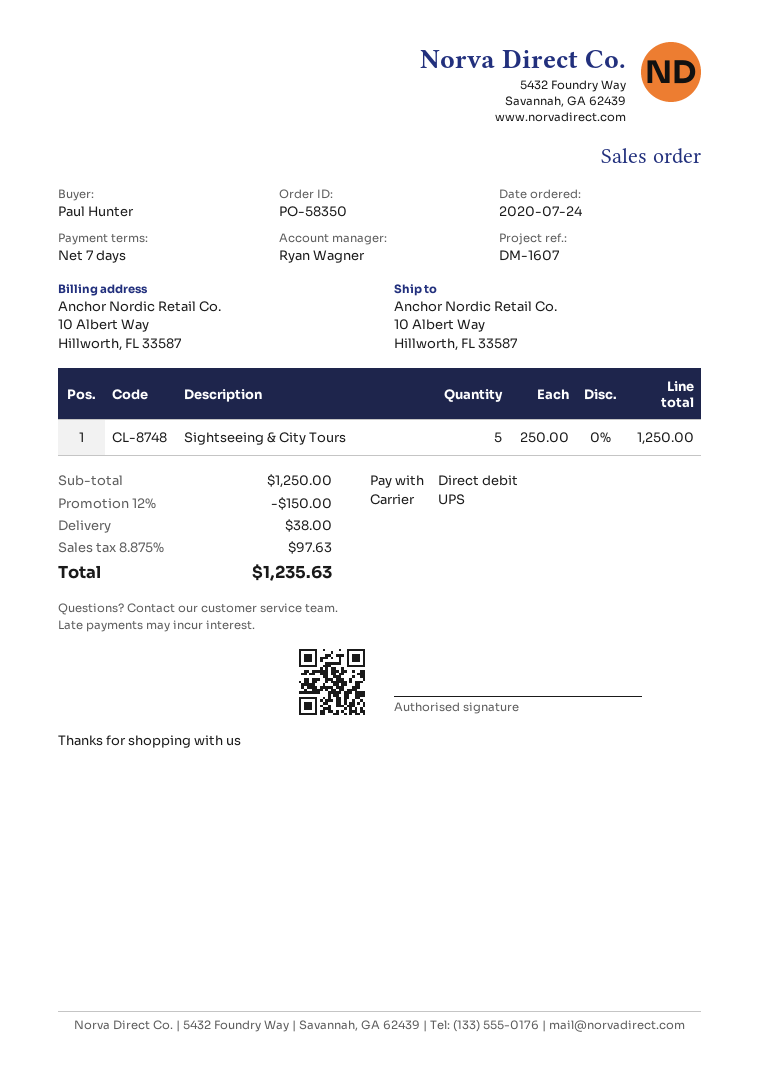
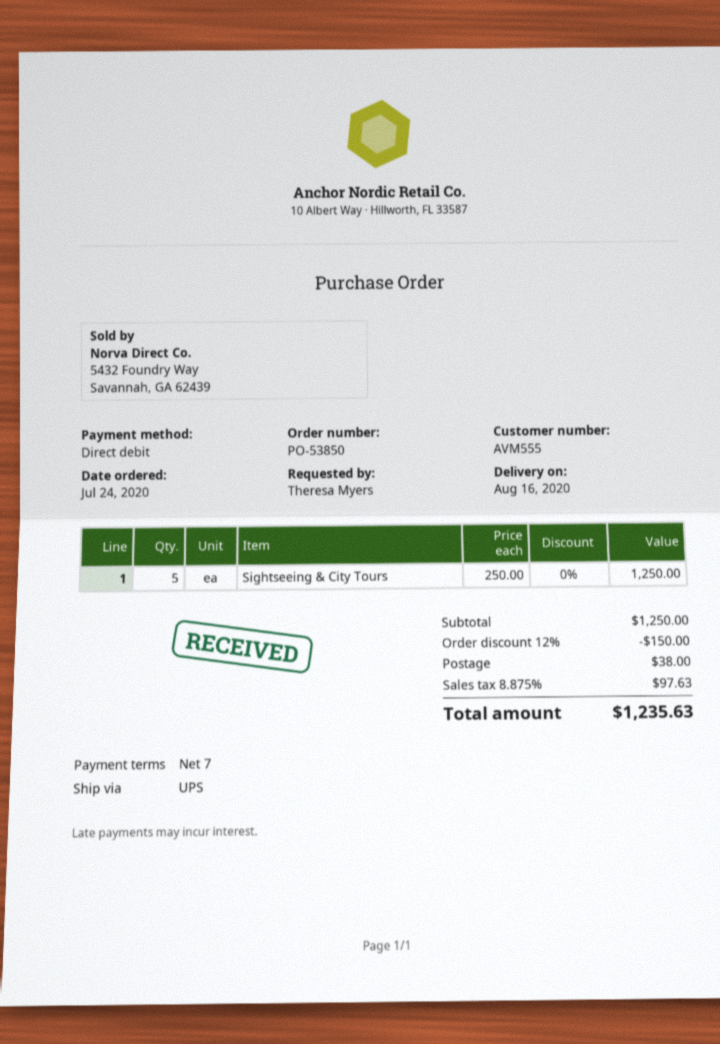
order number: PO-58350 -> PO-53850
ordered by: Paul Hunter -> Theresa Myers

